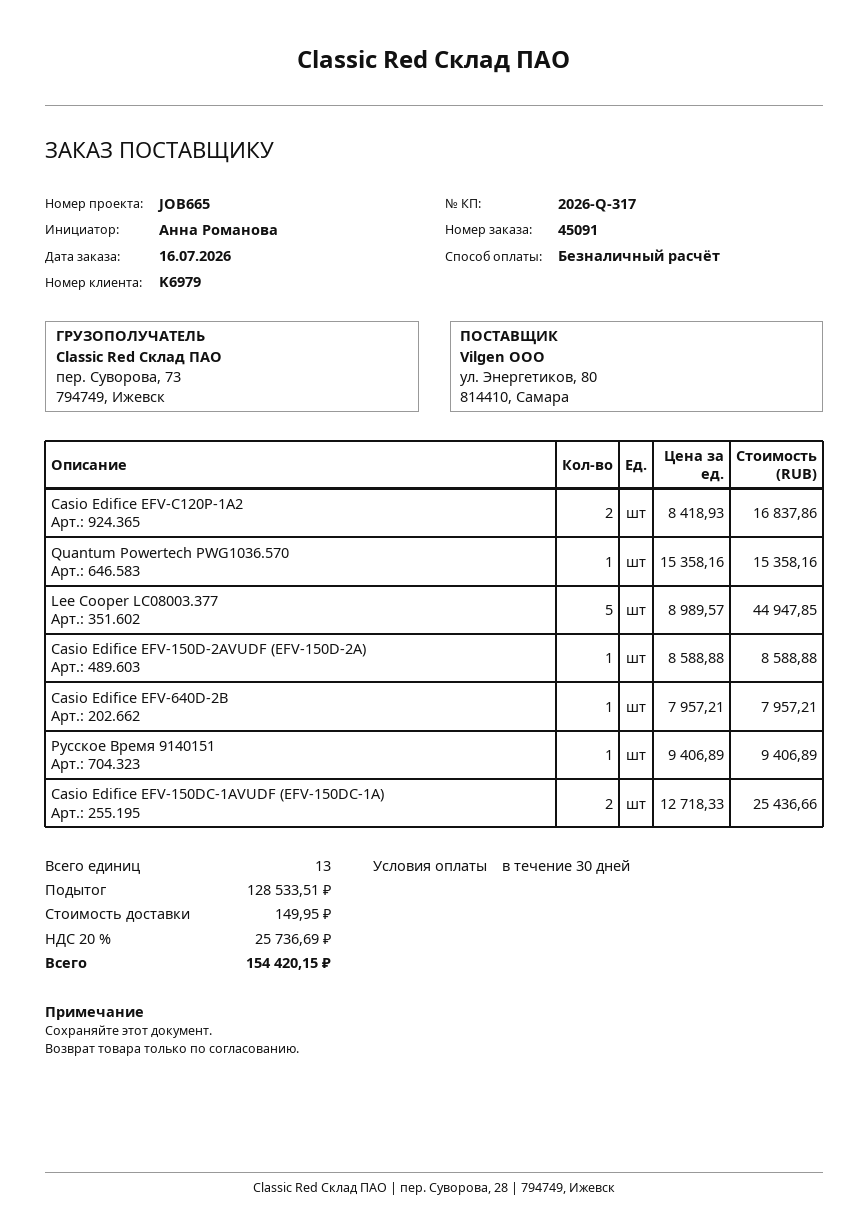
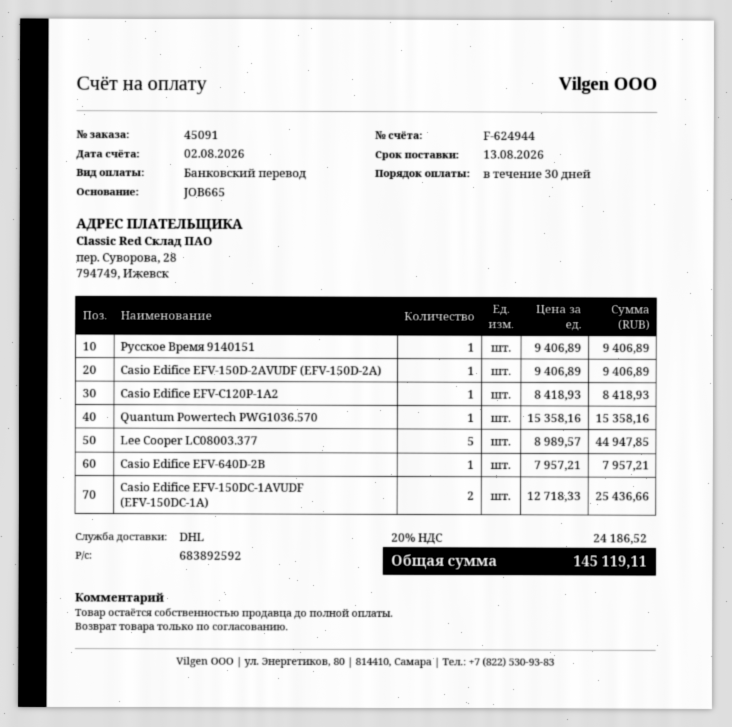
Casio Edifice EFV-C120P-1A2: 2 x 8418.93 = 16837.86 -> 1 x 8418.93 = 8418.93
Casio Edifice EFV-150D-2AVUDF (EFV-150D-2A): 1 x 8588.88 = 8588.88 -> 1 x 9406.89 = 9406.89
shipping: 149.95 -> none
tax: 20% = 25736.69 -> 20% = 24186.52
total: 154420.15 -> 145119.11

